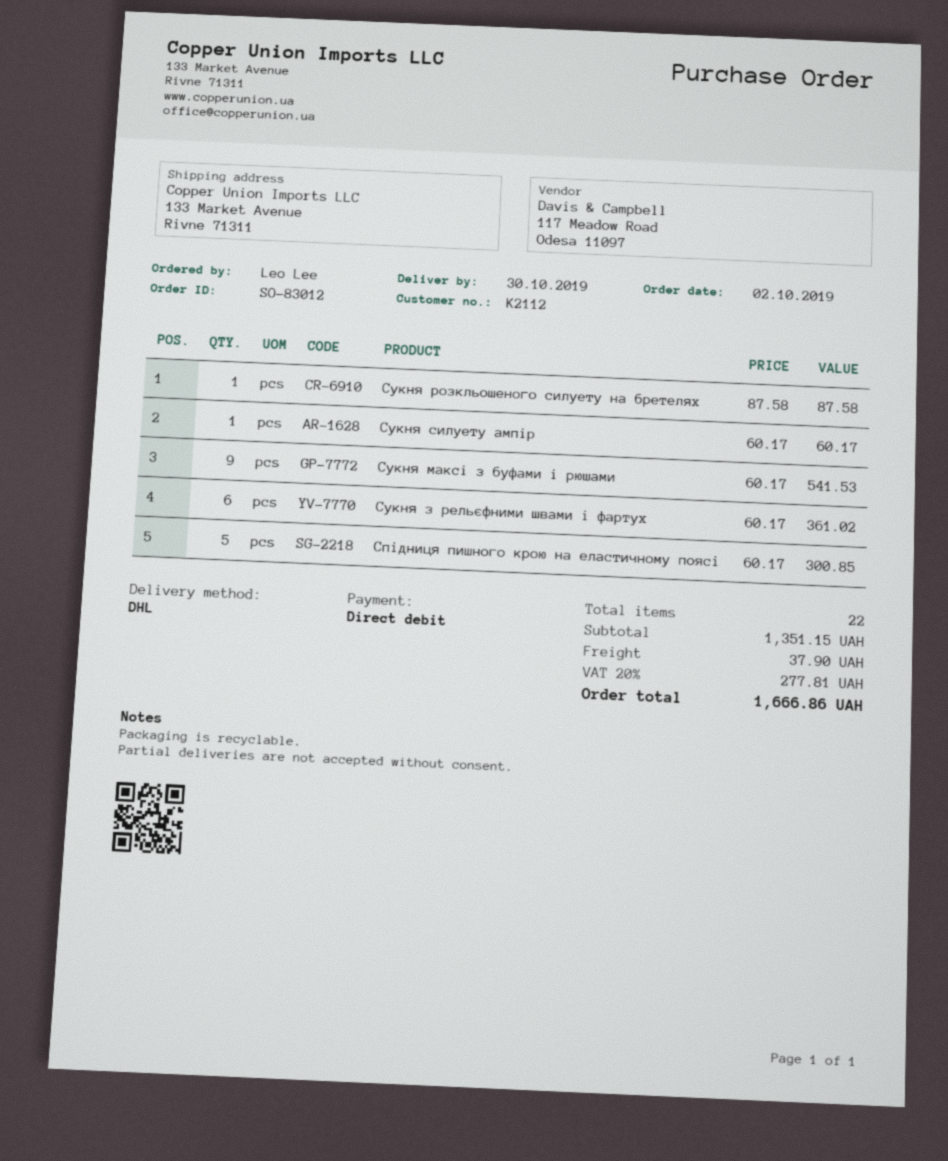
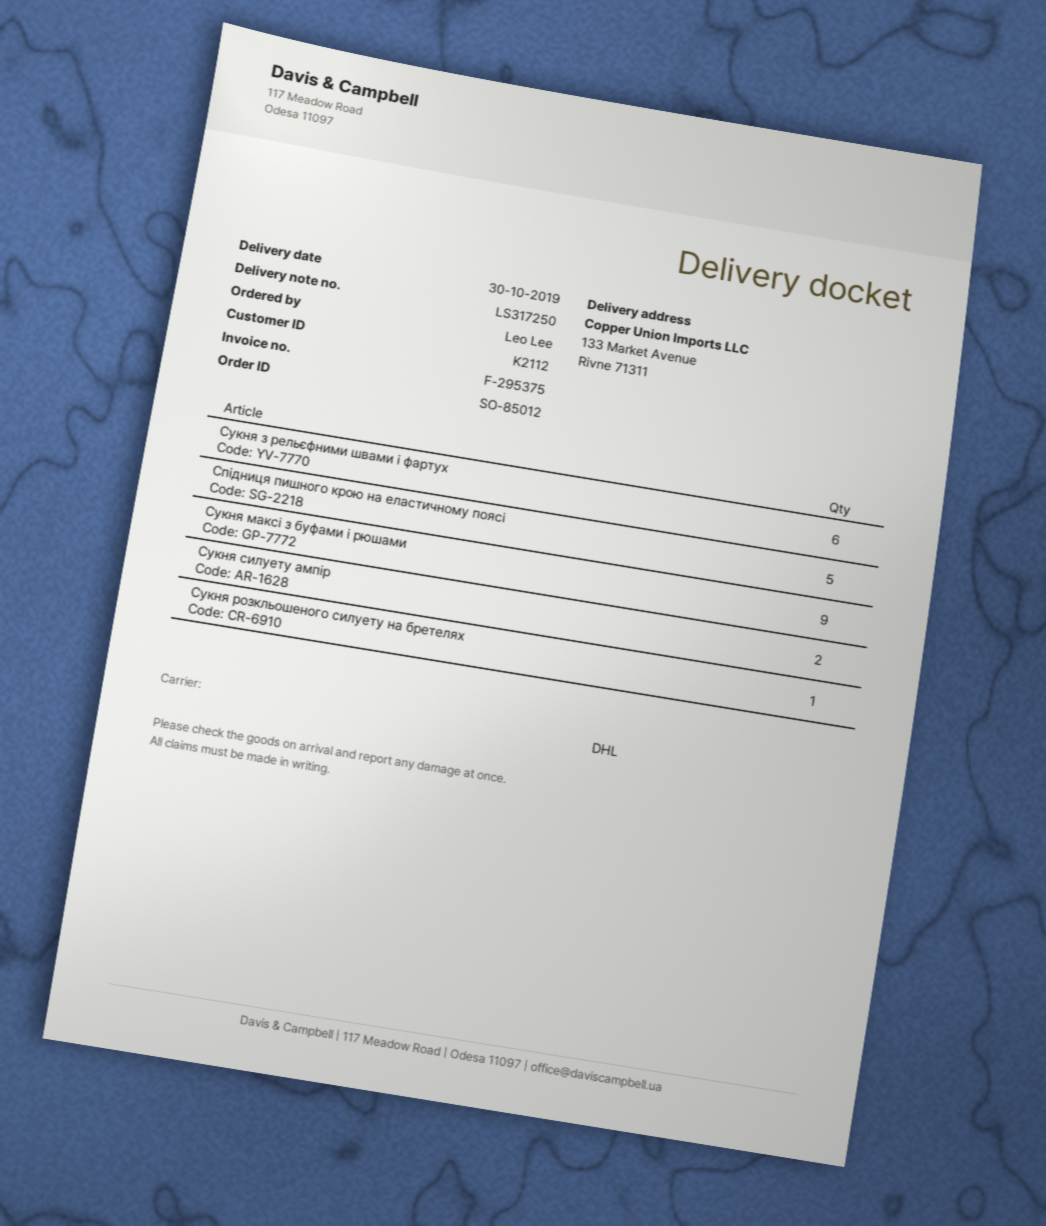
order number: SO-83012 -> SO-85012
Сукня силуету ампір: 1 -> 2

